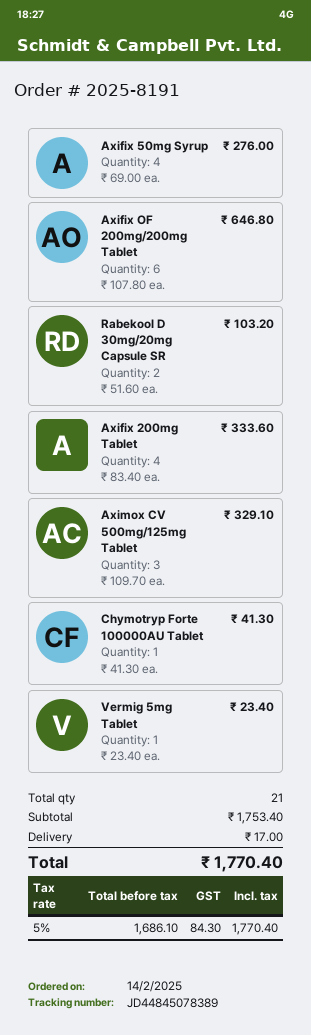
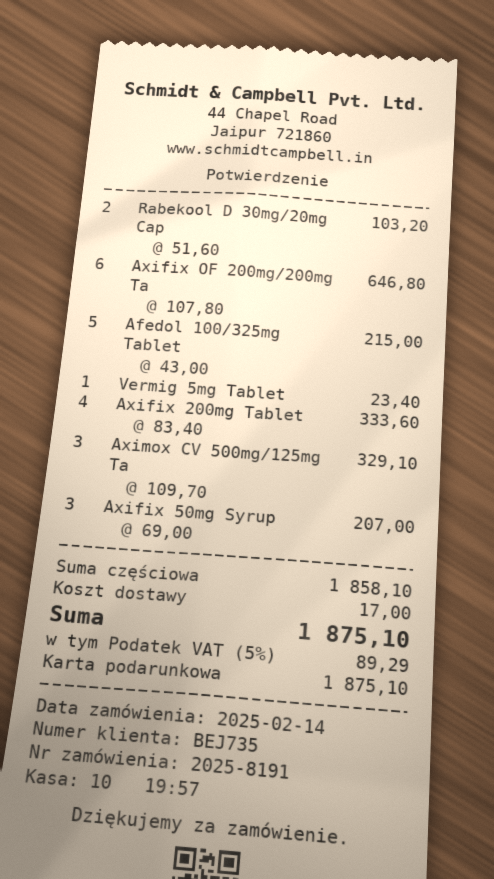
Axifix 50mg Syrup: 4 x 69.00 = 276.00 -> 3 x 69.00 = 207.00
Chymotryp Forte 100000AU Tablet: 1 x 41.30 = 41.30 -> none
Afedol 100/325mg Tablet: none -> 5 x 43.00 = 215.00
subtotal: 1753.40 -> 1858.10
tax: 5% = 84.30 -> 5% = 89.29
total: 1770.40 -> 1875.10

